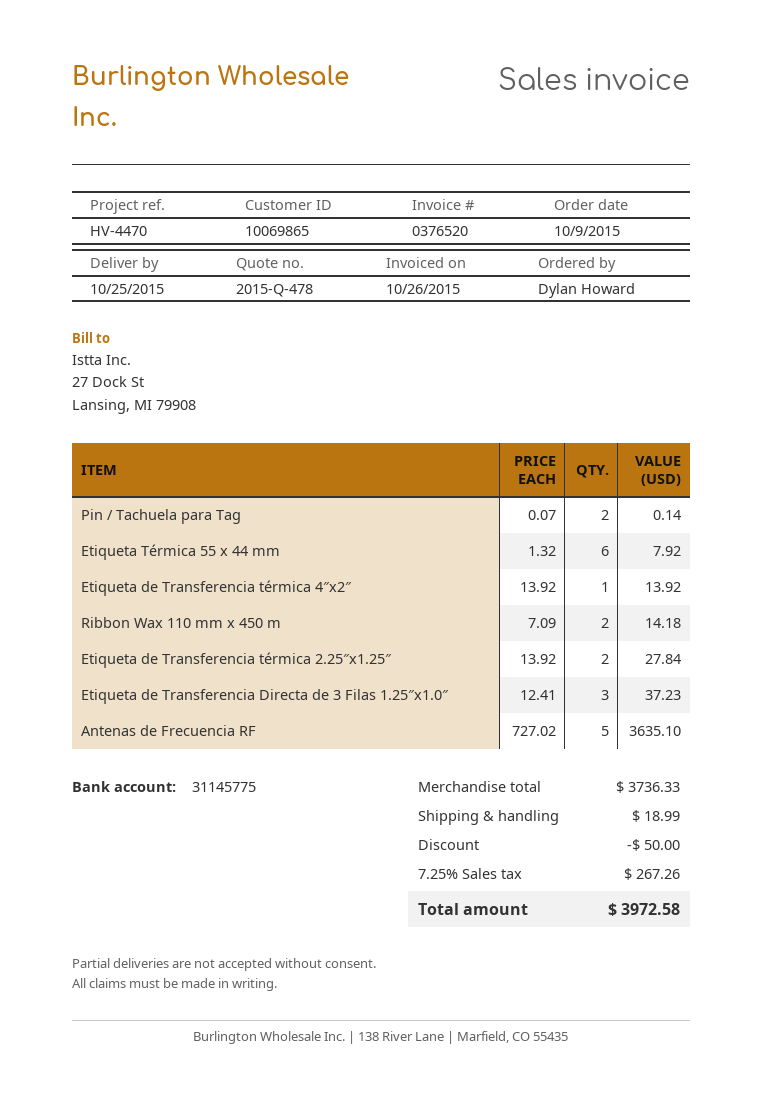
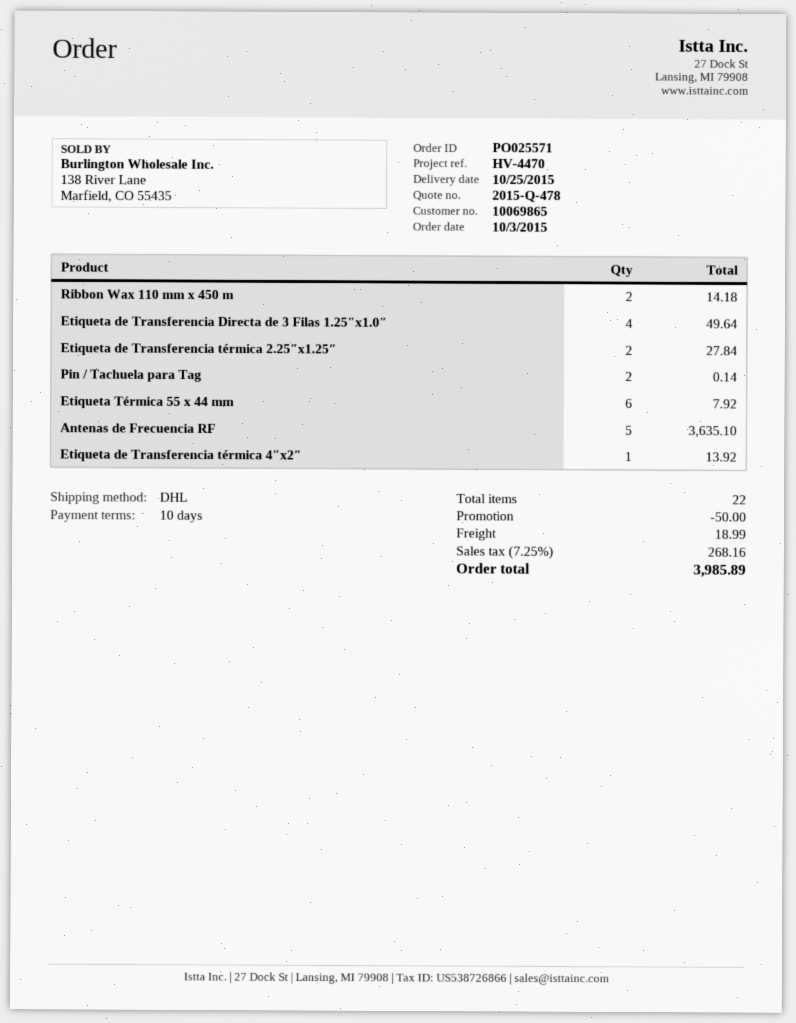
order date: 2015-10-09 -> 2015-10-03
Etiqueta de Transferencia Directa de 3 Filas 1.25″x1.0″: 3 for 37.23 -> 4 for 49.64
tax: 7.25% = 267.26 -> 7.25% = 268.16
total: 3972.58 -> 3985.89

